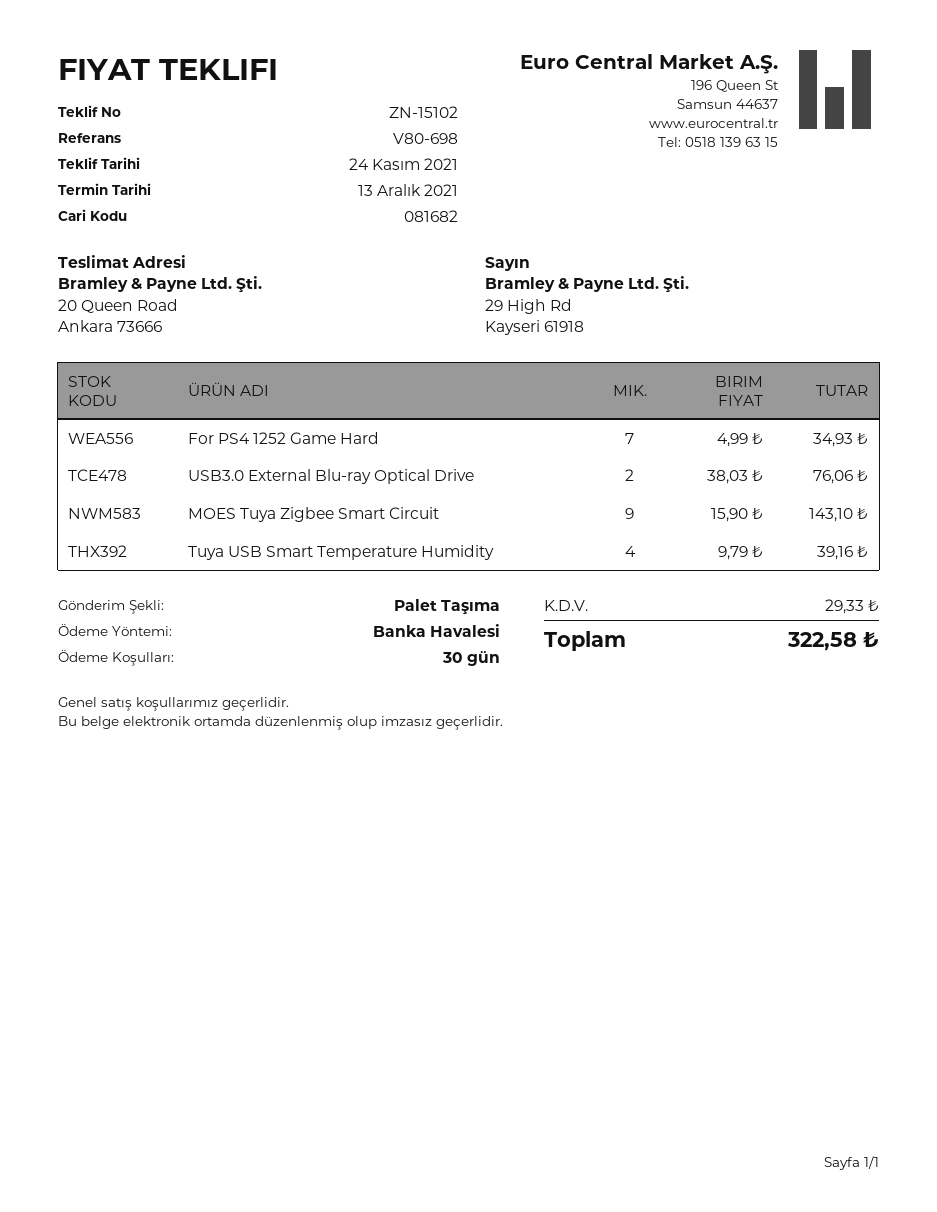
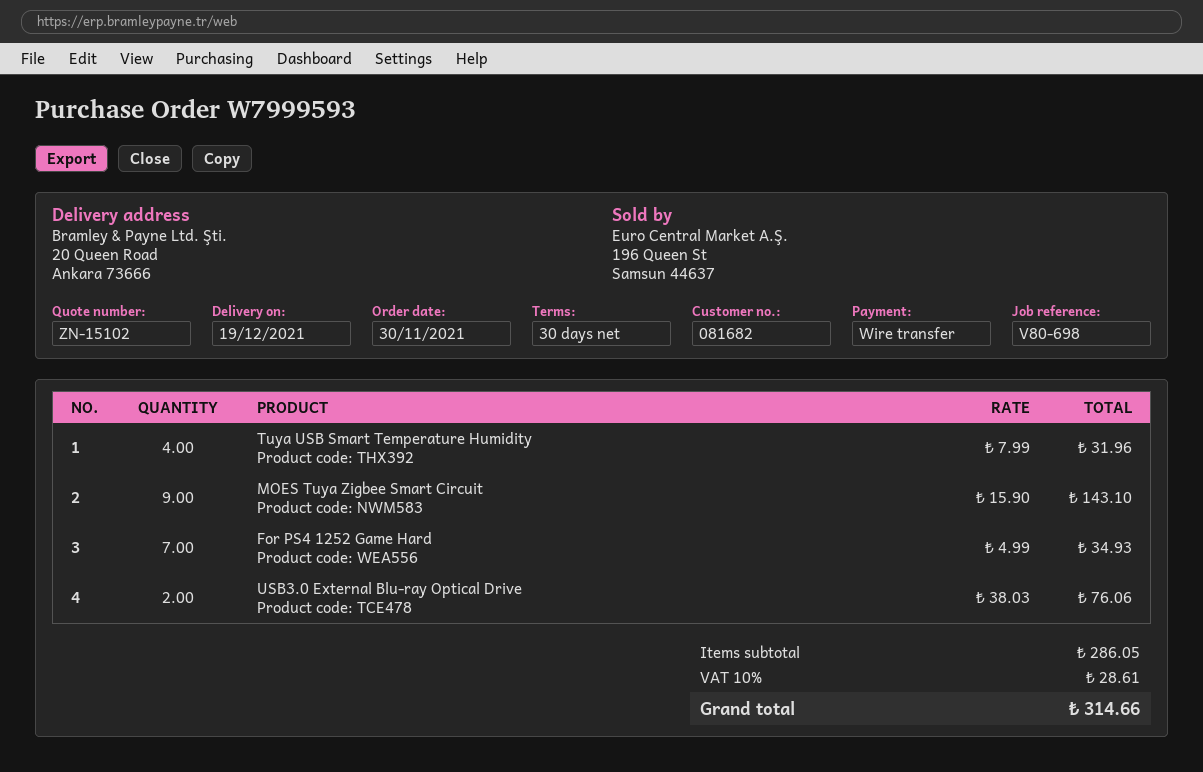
delivery date: 2021-12-13 -> 2021-12-19
Tuya USB Smart Temperature Humidity: 4 x 9.79 = 39.16 -> 4 x 7.99 = 31.96
tax: 29.33 -> 28.61
total: 322.58 -> 314.66

